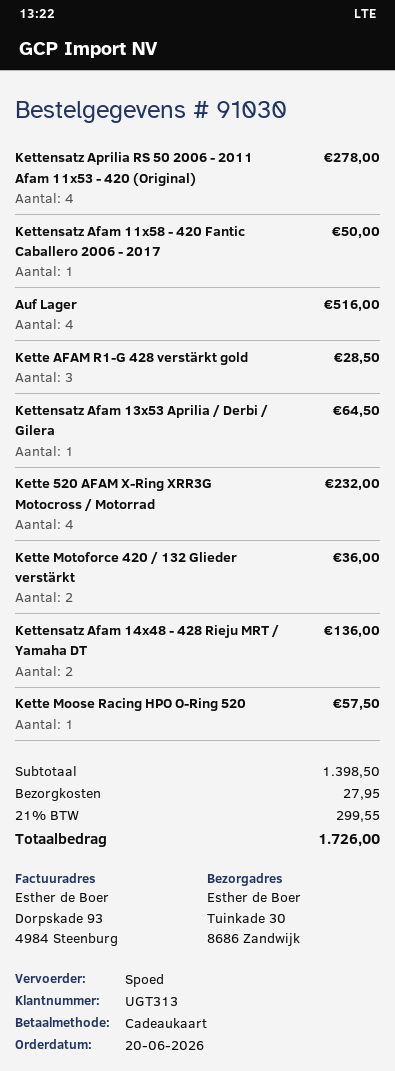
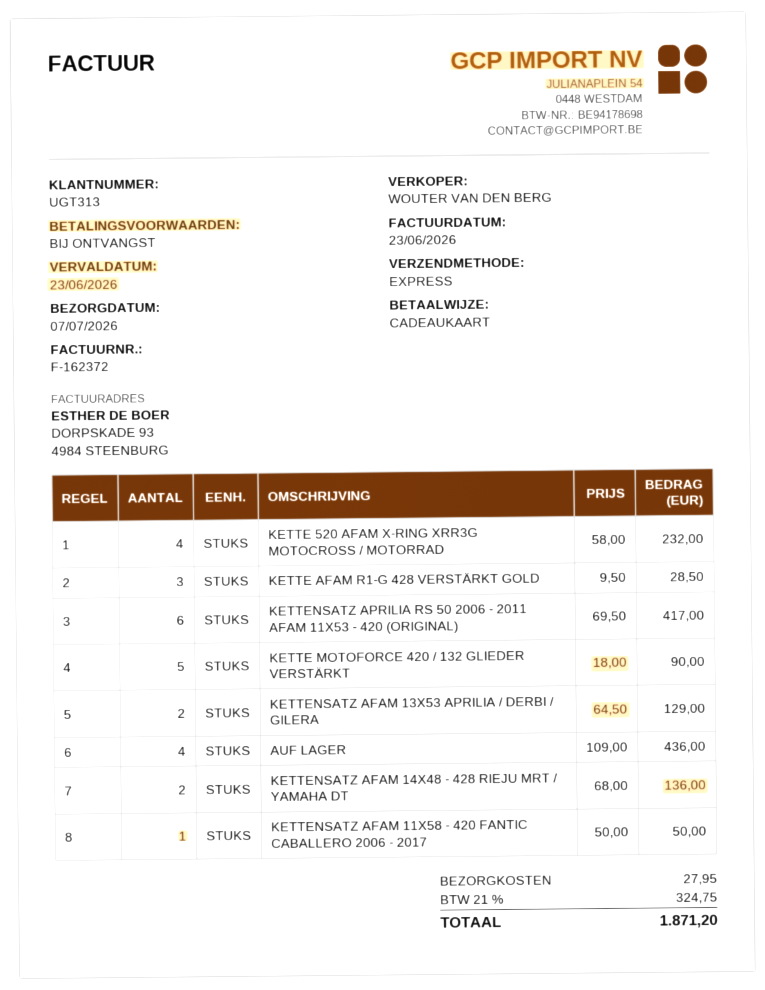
Kettensatz Aprilia RS 50 2006 - 2011 Afam 11x53 - 420 (Original): 4 for 278.00 -> 6 for 417.00
Auf Lager: 4 for 516.00 -> 4 for 436.00
Kettensatz Afam 13x53 Aprilia / Derbi / Gilera: 1 for 64.50 -> 2 for 129.00
Kette Motoforce 420 / 132 Glieder verstärkt: 2 for 36.00 -> 5 for 90.00
Kette Moose Racing HPO O-Ring 520: 1 for 57.50 -> none
tax: 21% = 299.55 -> 21% = 324.75
total: 1726.00 -> 1871.20

